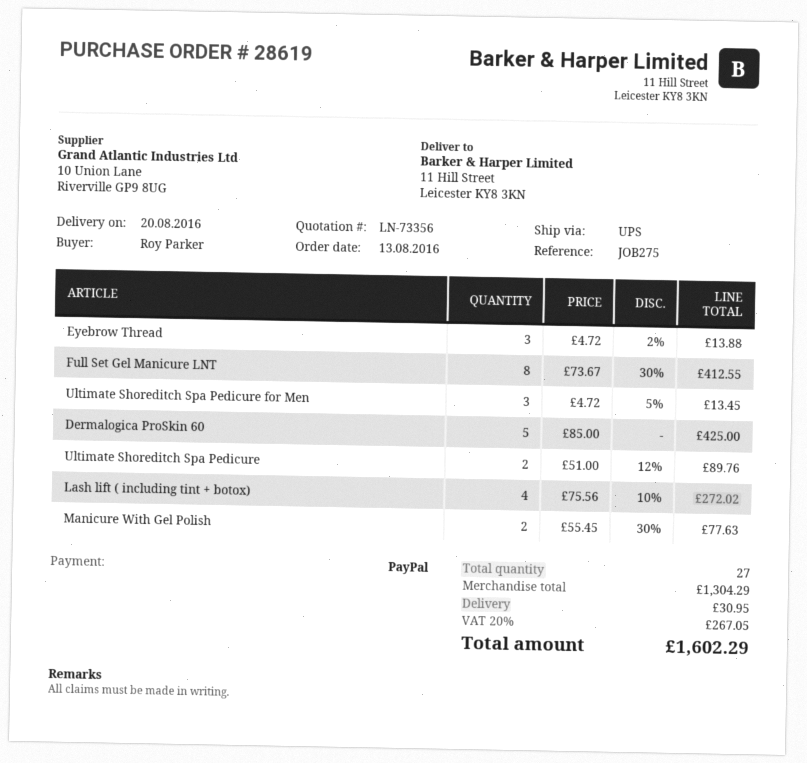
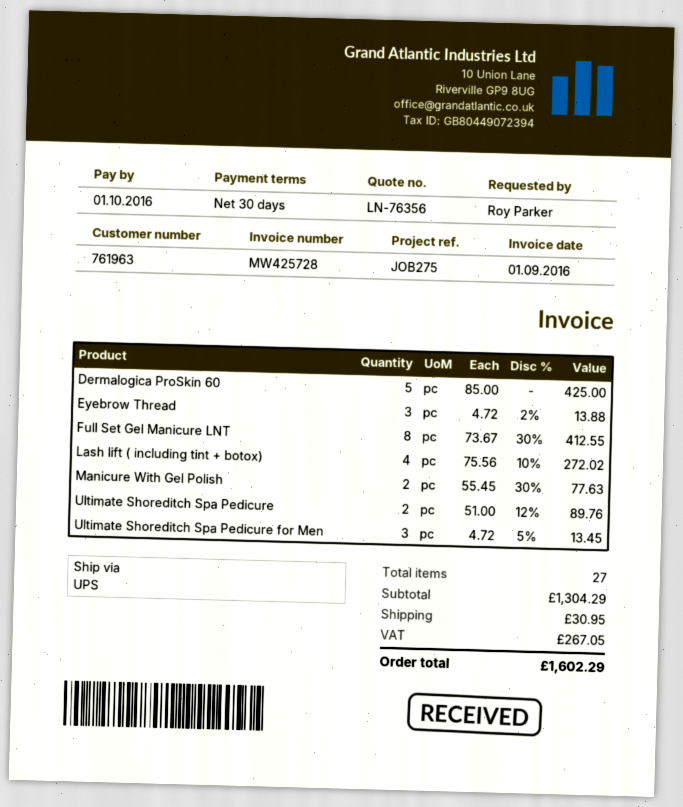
quote number: LN-73356 -> LN-76356

